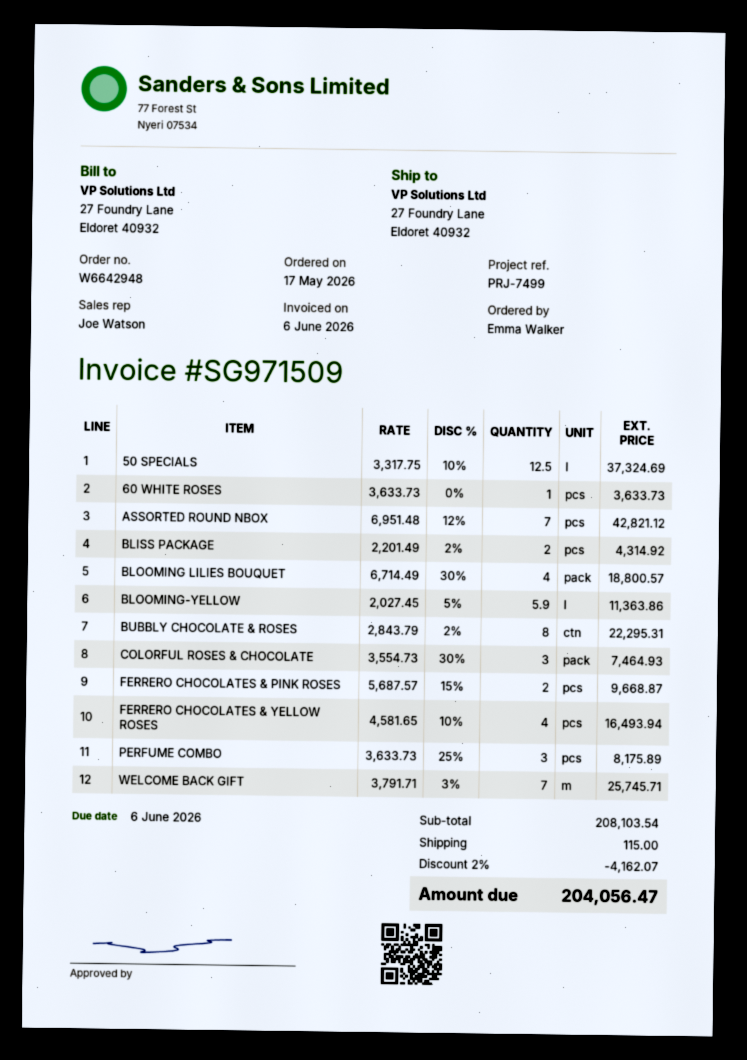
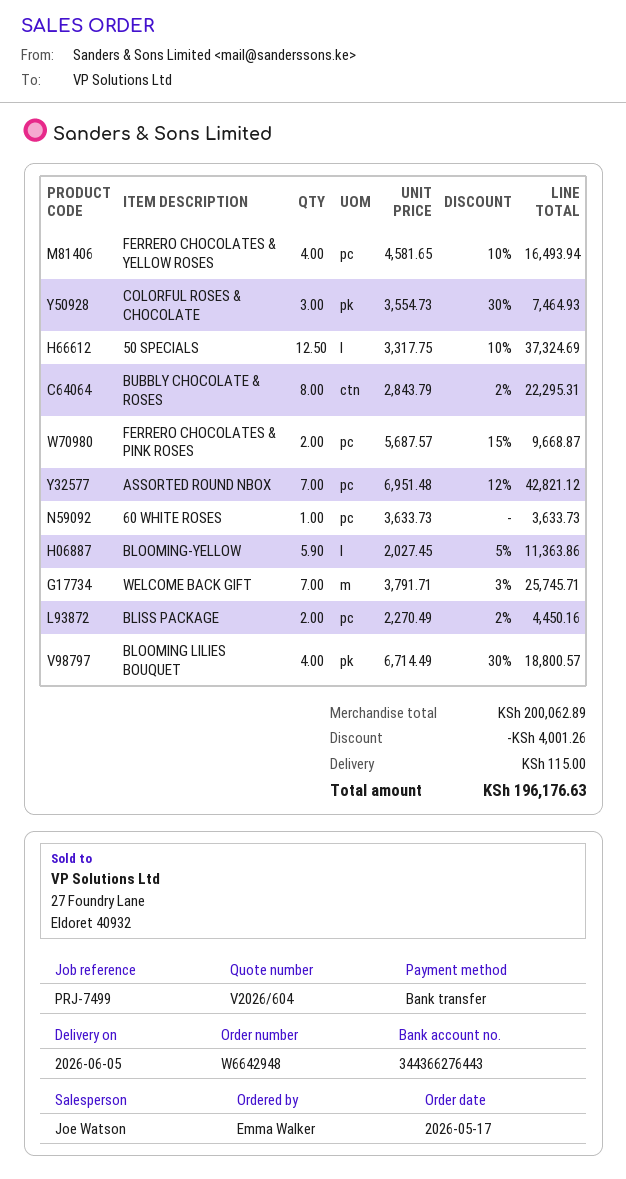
BLISS PACKAGE: 2 x 2201.49 - 2% = 4314.92 -> 2 x 2270.49 - 2% = 4450.16
PERFUME COMBO: 3 x 3633.73 - 25% = 8175.89 -> none
subtotal: 208103.54 -> 200062.89
discount: 4162.07 -> 4001.26
total: 204056.47 -> 196176.63

